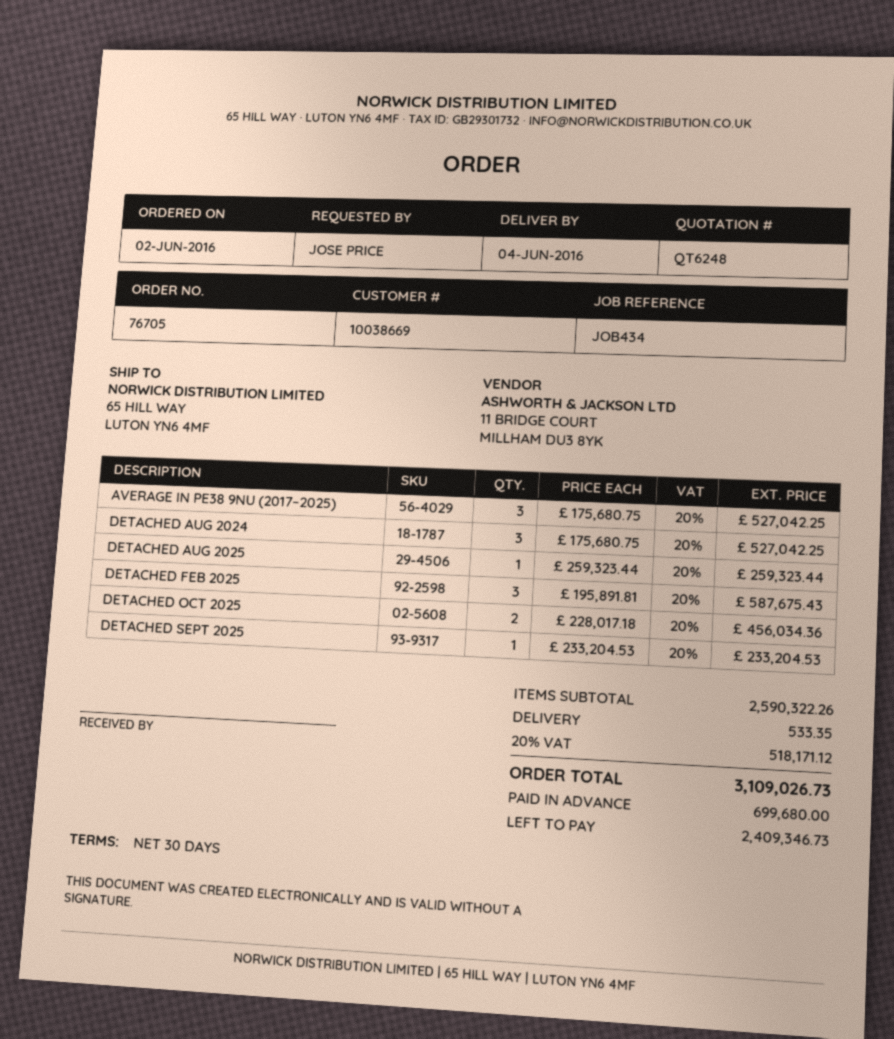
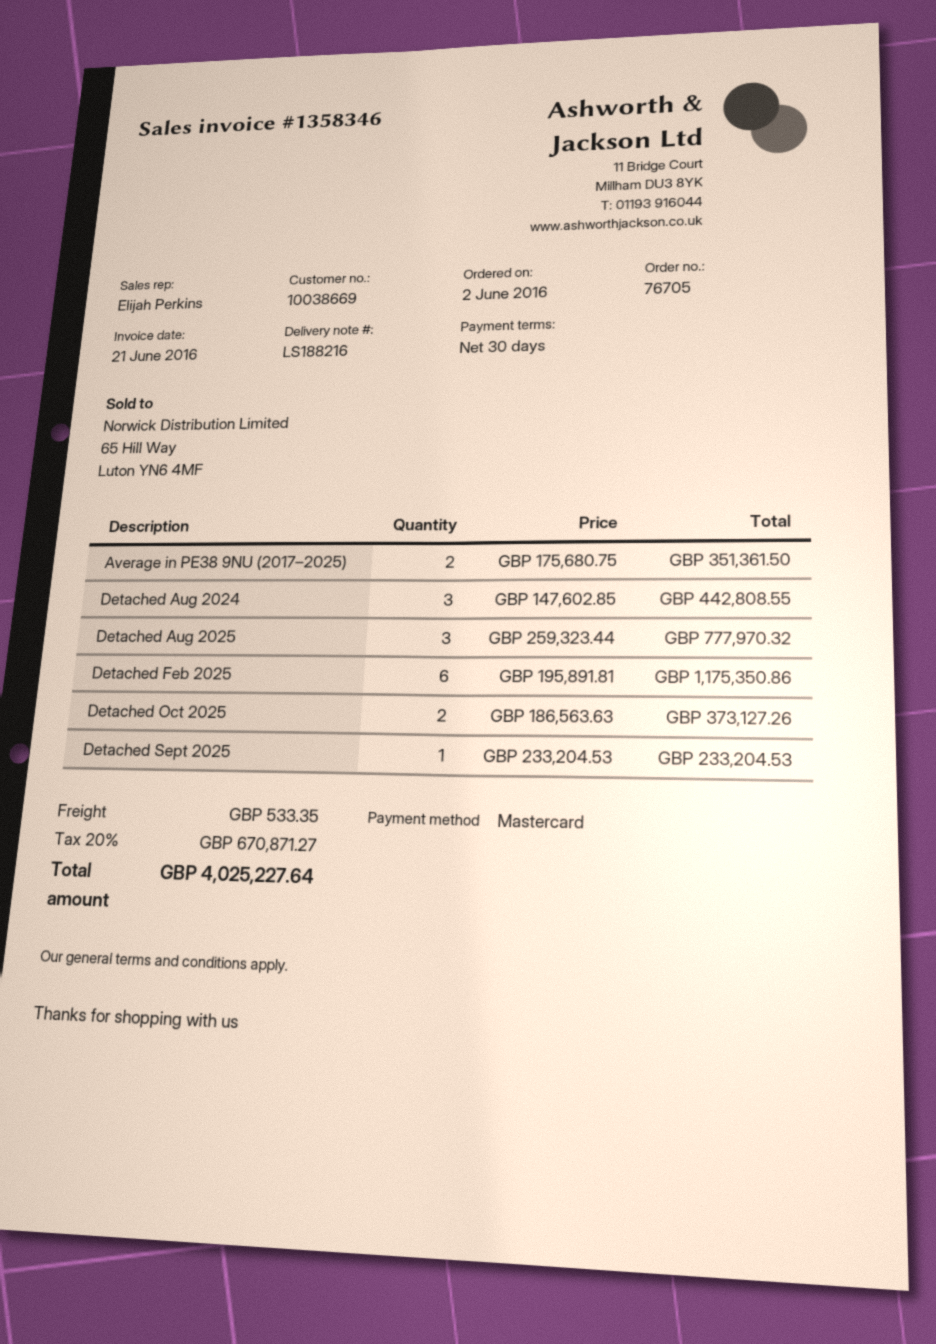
AVERAGE IN PE38 9NU (2017–2025): 3 x 175680.75 = 527042.25 -> 2 x 175680.75 = 351361.50
DETACHED AUG 2024: 3 x 175680.75 = 527042.25 -> 3 x 147602.85 = 442808.55
DETACHED AUG 2025: 1 x 259323.44 = 259323.44 -> 3 x 259323.44 = 777970.32
DETACHED FEB 2025: 3 x 195891.81 = 587675.43 -> 6 x 195891.81 = 1175350.86
DETACHED OCT 2025: 2 x 228017.18 = 456034.36 -> 2 x 186563.63 = 373127.26
tax: 20% = 518171.12 -> 20% = 670871.27
total: 3109026.73 -> 4025227.64

